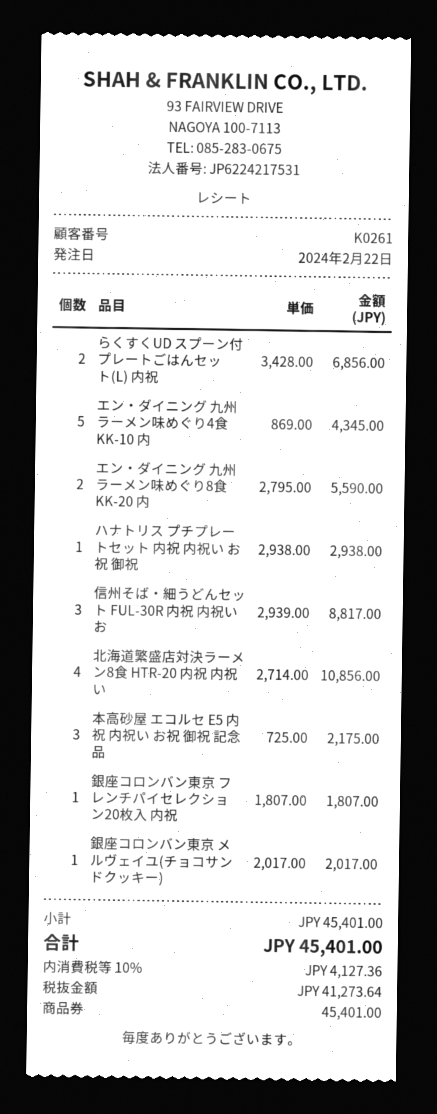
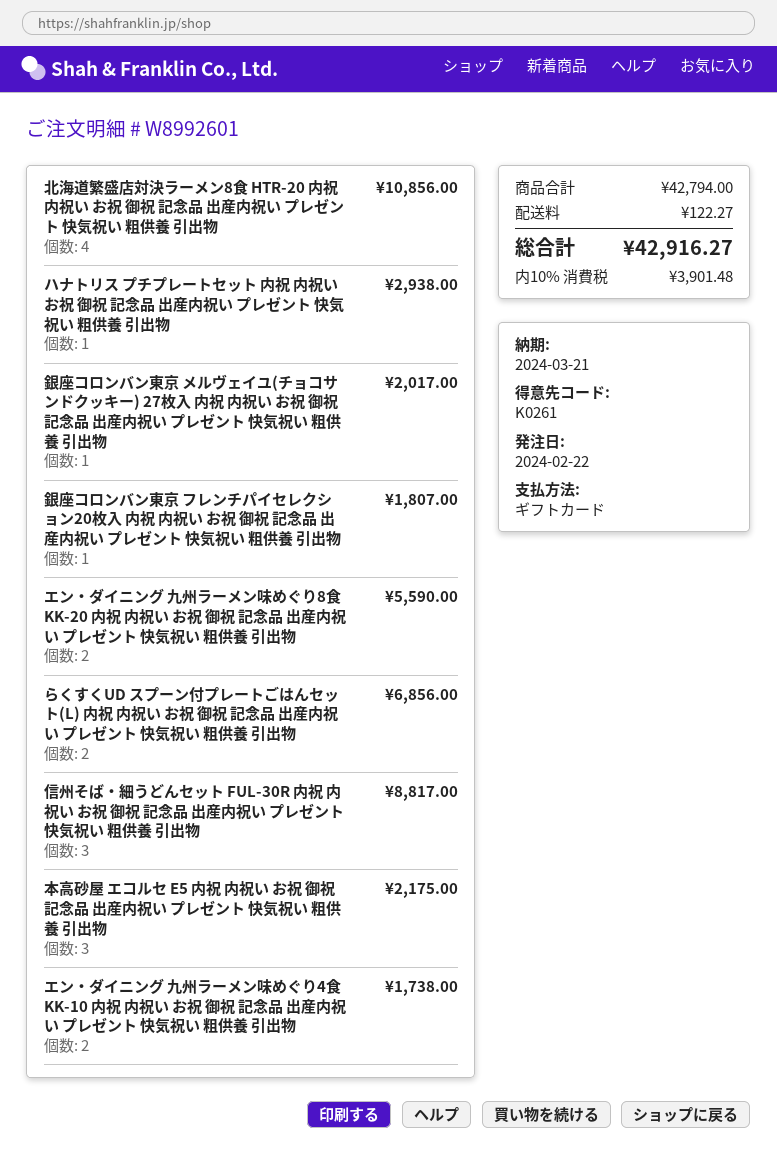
エン・ダイニング 九州ラーメン味めぐり4食 KK-10 内: 5 for 4345.00 -> 2 for 1738.00
subtotal: 45401.00 -> 42794.00
shipping: none -> 122.27
tax: 10% = 4127.36 -> 10% = 3901.48
total: 45401.00 -> 42916.27

